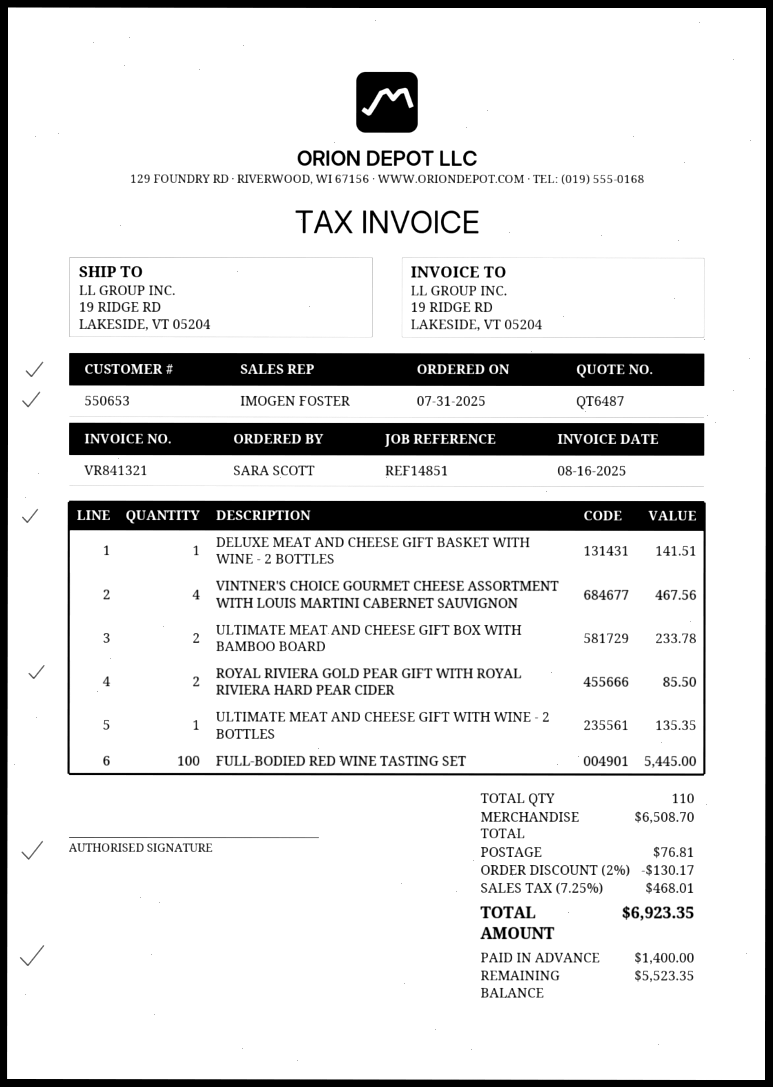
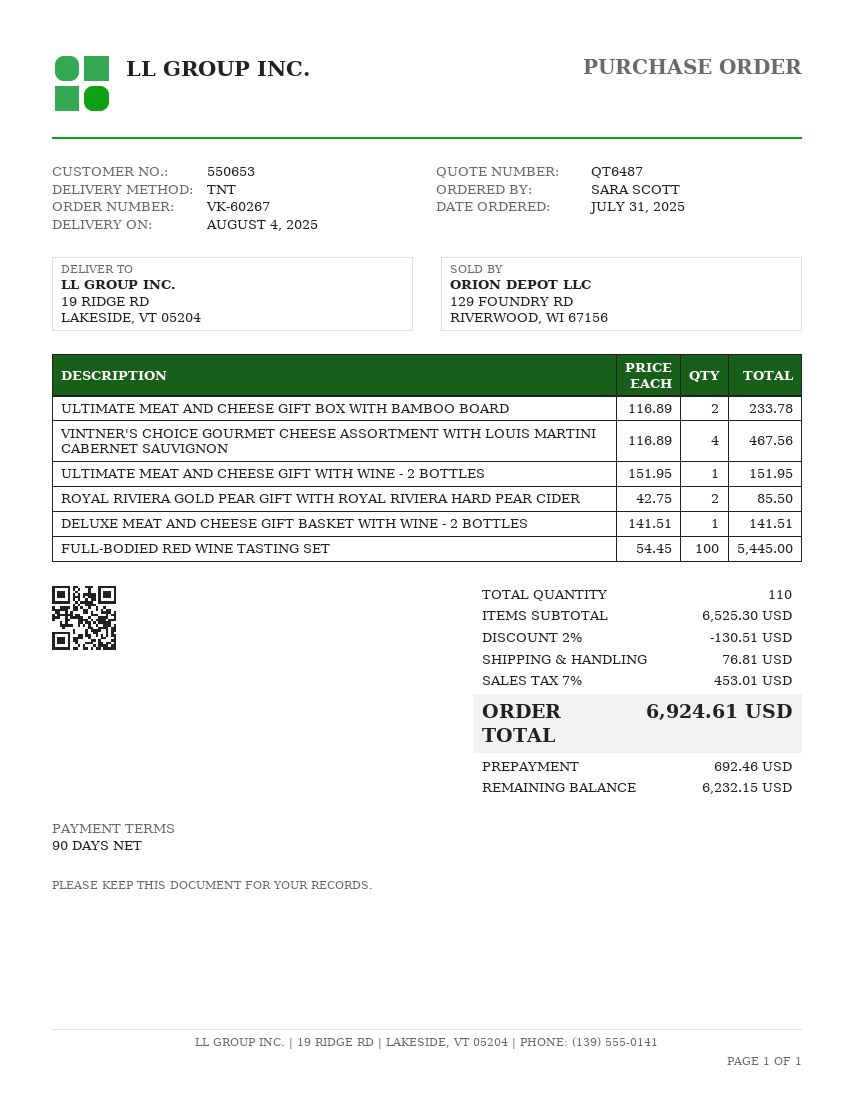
ULTIMATE MEAT AND CHEESE GIFT WITH WINE - 2 BOTTLES: 1 for 135.35 -> 1 for 151.95
subtotal: 6508.70 -> 6525.30
discount: 2% = 130.17 -> 2% = 130.51
tax: 7.25% = 468.01 -> 7% = 453.01
total: 6923.35 -> 6924.61
deposit: 1400.00 -> 692.46
balance: 5523.35 -> 6232.15

